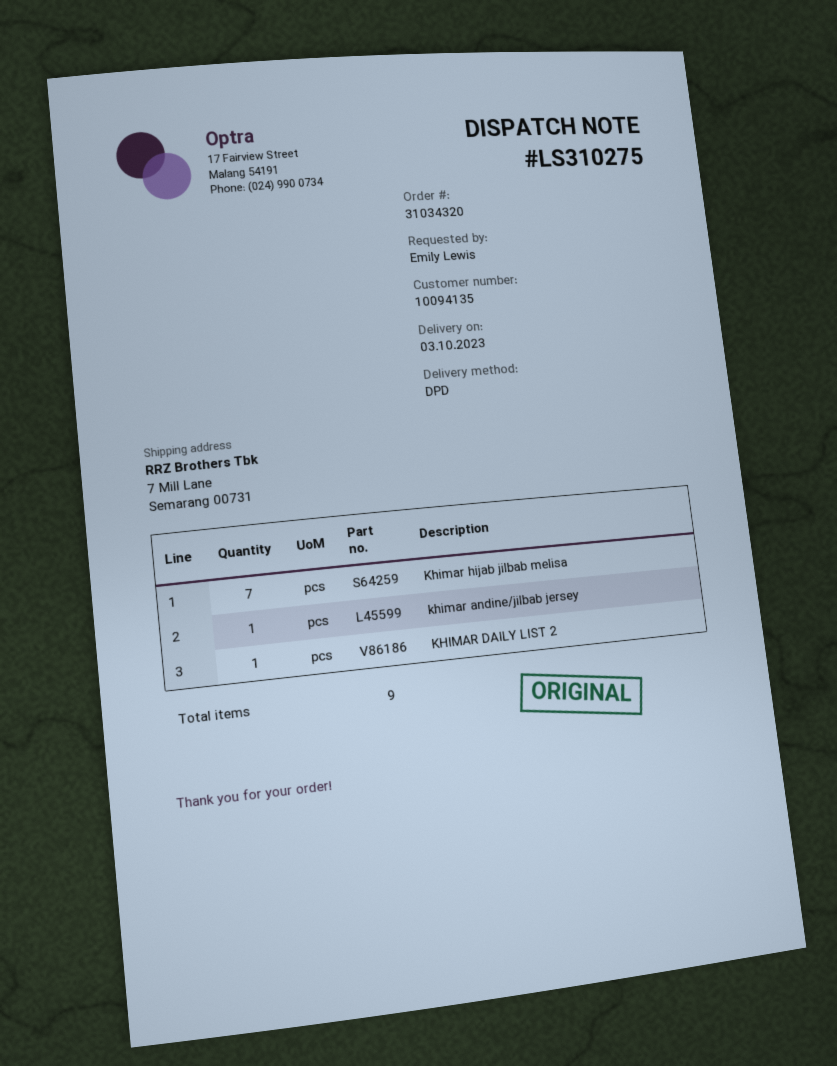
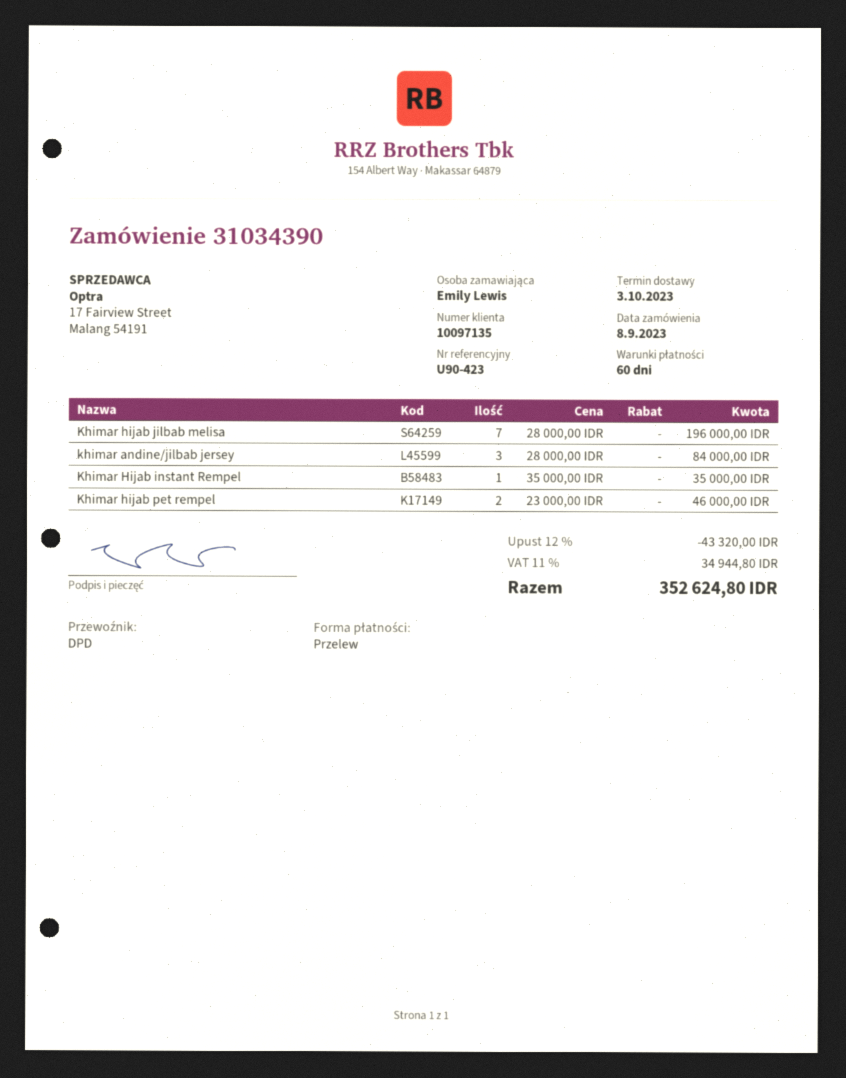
order number: 31034320 -> 31034390
customer number: 10094135 -> 10097135
khimar andine/jilbab jersey: 1 -> 3
KHIMAR DAILY LIST 2: 1 -> none
Khimar Hijab instant Rempel: none -> 1
Khimar hijab pet rempel: none -> 2

